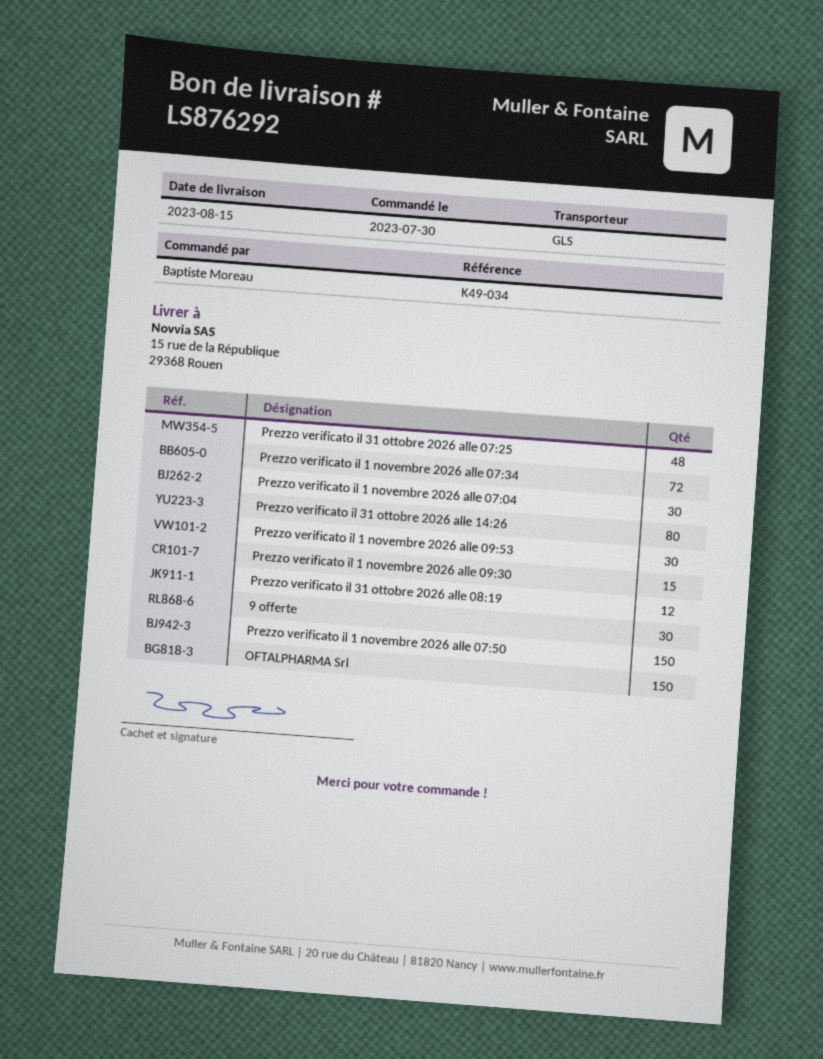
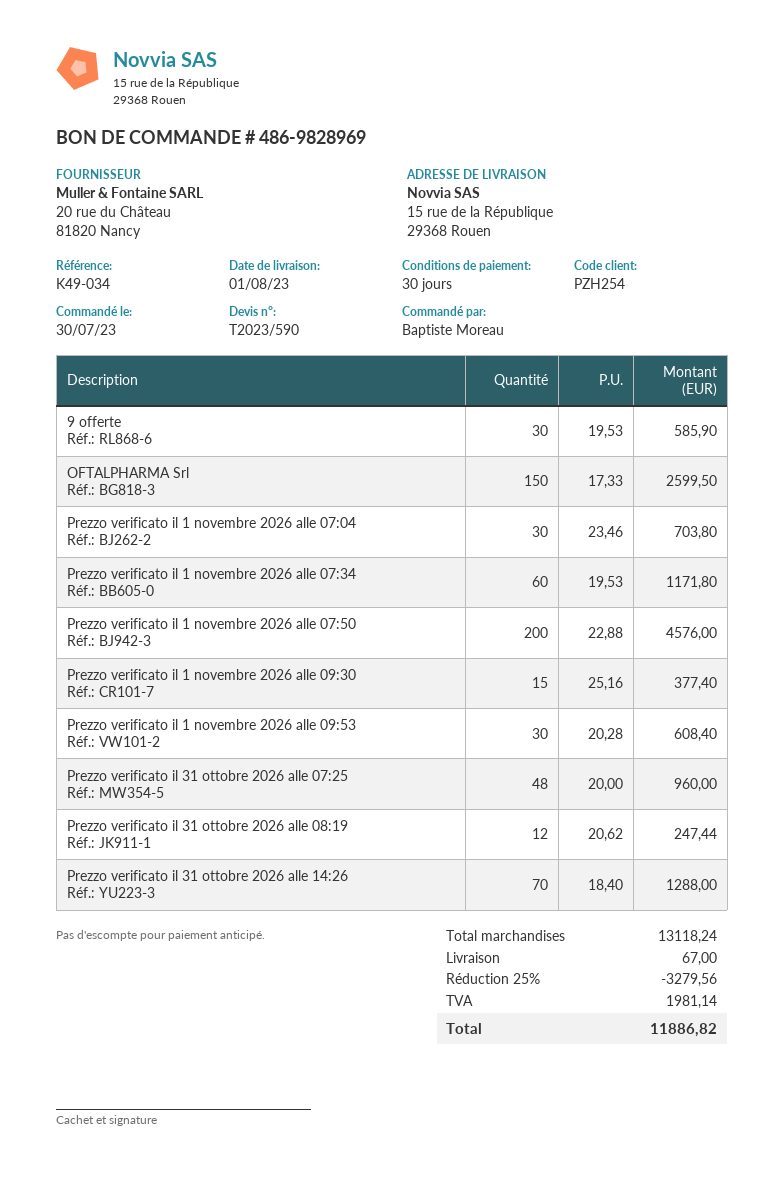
delivery date: 2023-08-15 -> 2023-08-01
Prezzo verificato il 1 novembre 2026 alle 07:34: 72 -> 60
Prezzo verificato il 31 ottobre 2026 alle 14:26: 80 -> 70
Prezzo verificato il 1 novembre 2026 alle 07:50: 150 -> 200

